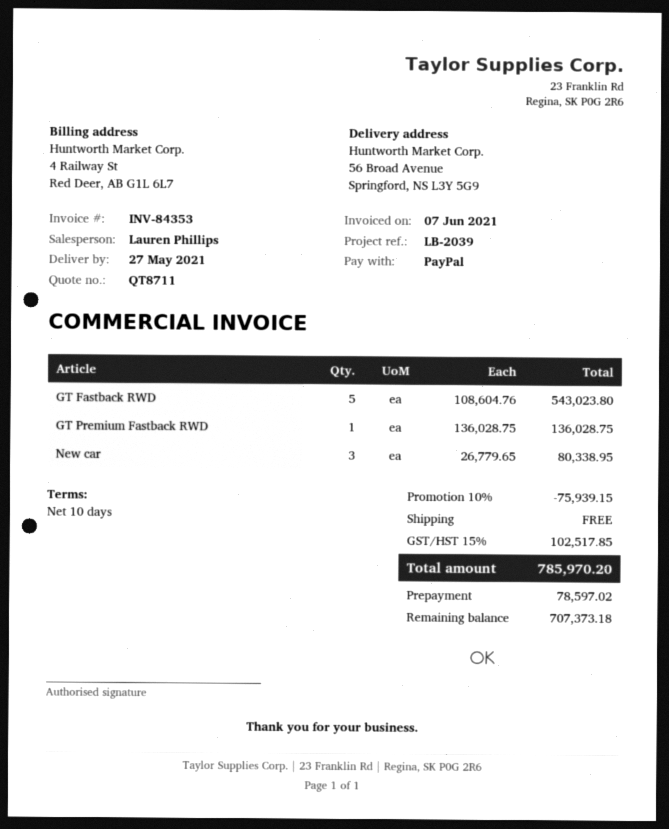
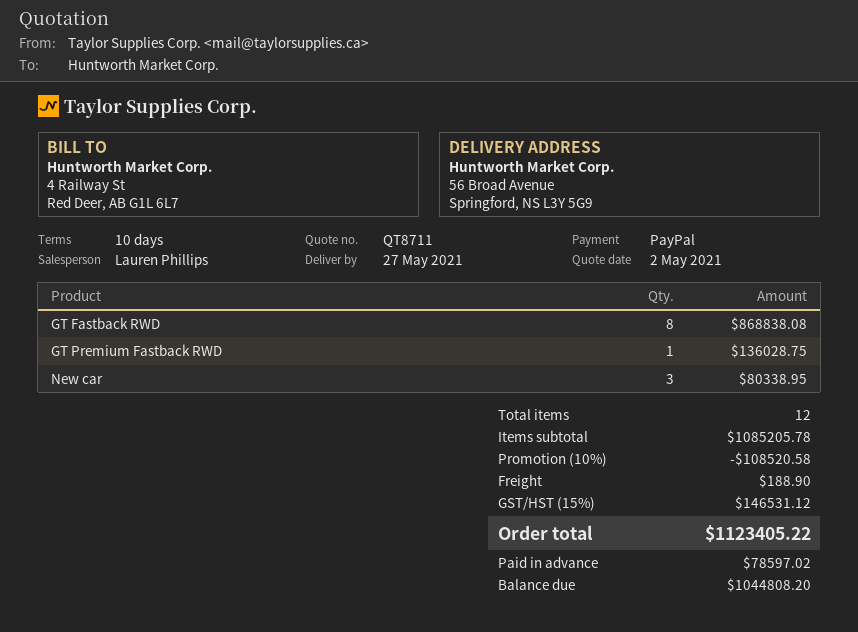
GT Fastback RWD: 5 for 543023.80 -> 8 for 868838.08
discount: 10% = 75939.15 -> 10% = 108520.58
shipping: 0.00 -> 188.90
tax: 15% = 102517.85 -> 15% = 146531.12
total: 785970.20 -> 1123405.22
balance: 707373.18 -> 1044808.20

